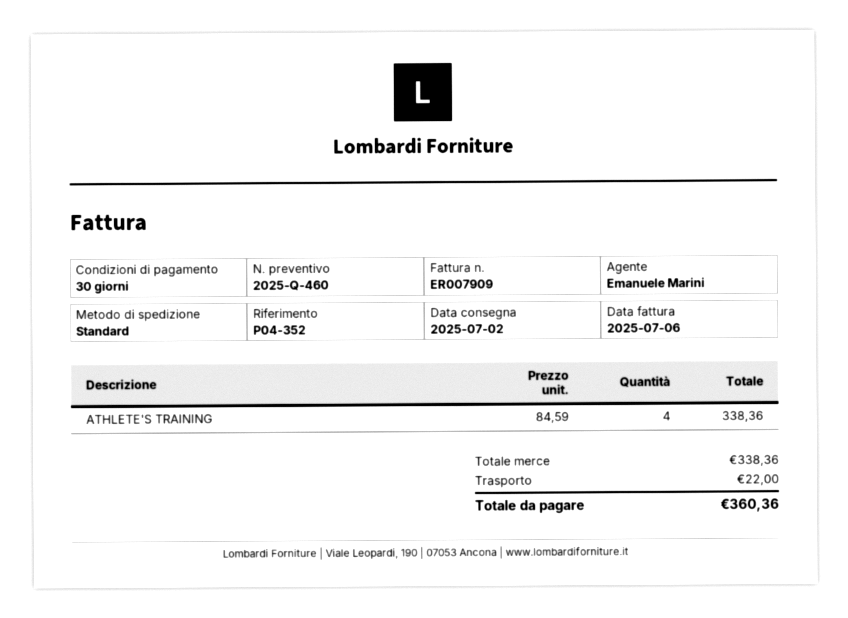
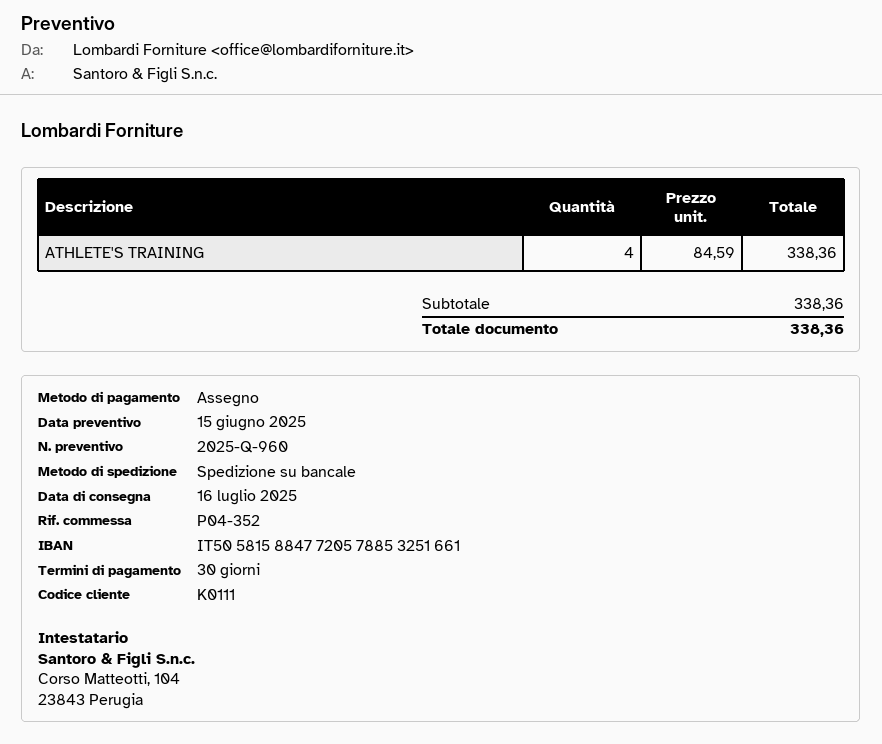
quote number: 2025-Q-460 -> 2025-Q-960
delivery date: 2025-07-02 -> 2025-07-16
shipping method: standard -> pallet freight
shipping: 22.00 -> none
total: 360.36 -> 338.36

